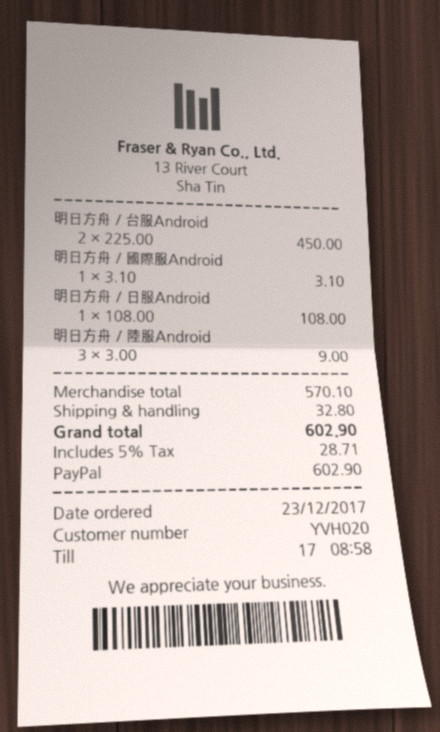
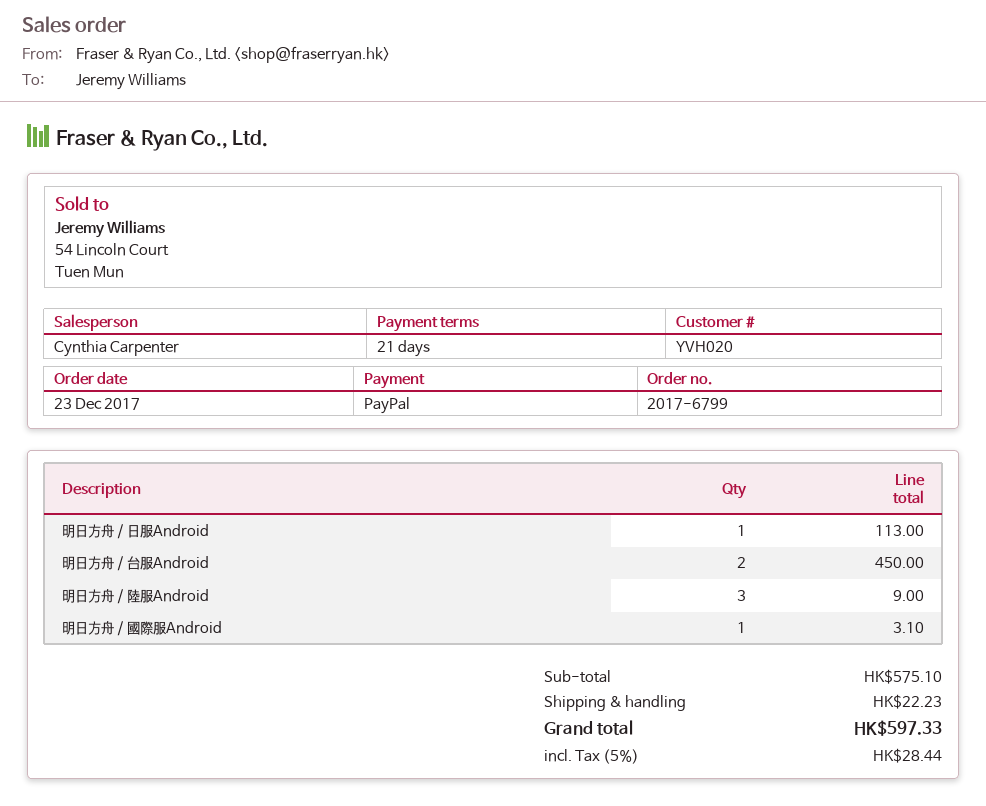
明日方舟 / 日服Android: 1 for 108.00 -> 1 for 113.00
subtotal: 570.10 -> 575.10
shipping: 32.80 -> 22.23
tax: 5% = 28.71 -> 5% = 28.44
total: 602.90 -> 597.33

